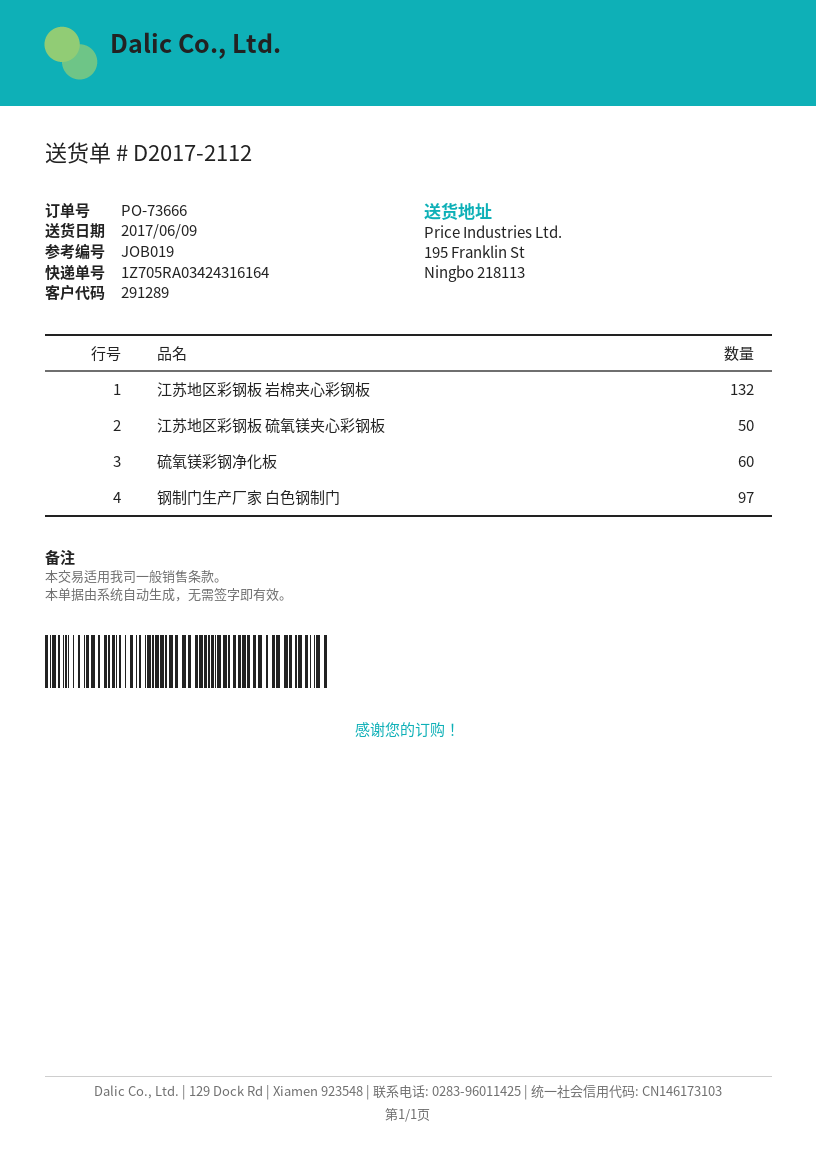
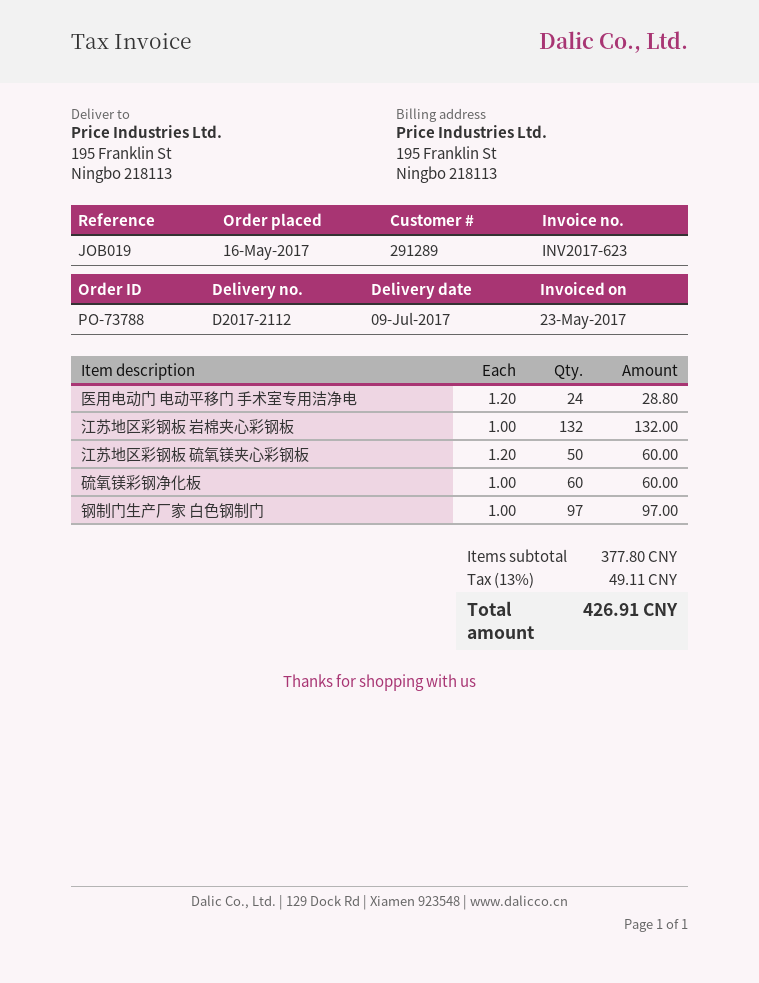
order number: PO-73666 -> PO-73788
delivery date: 2017-06-09 -> 2017-07-09
医用电动门 电动平移门 手术室专用洁净电: none -> 24

